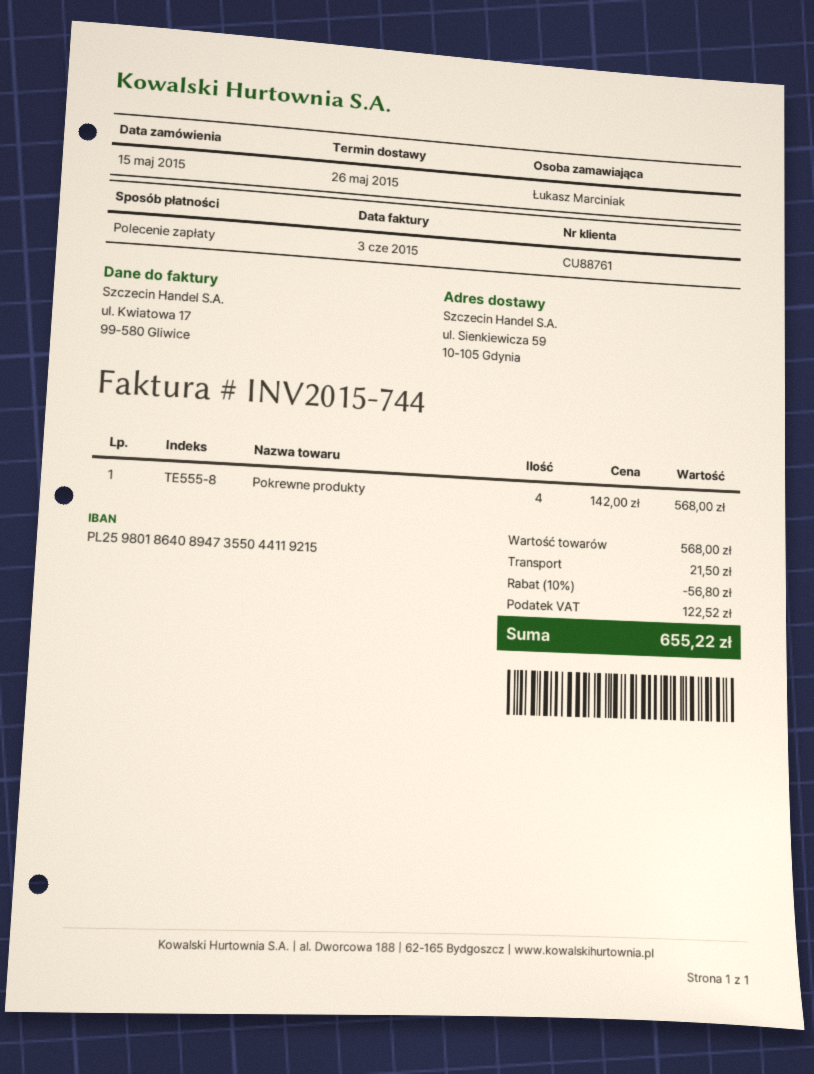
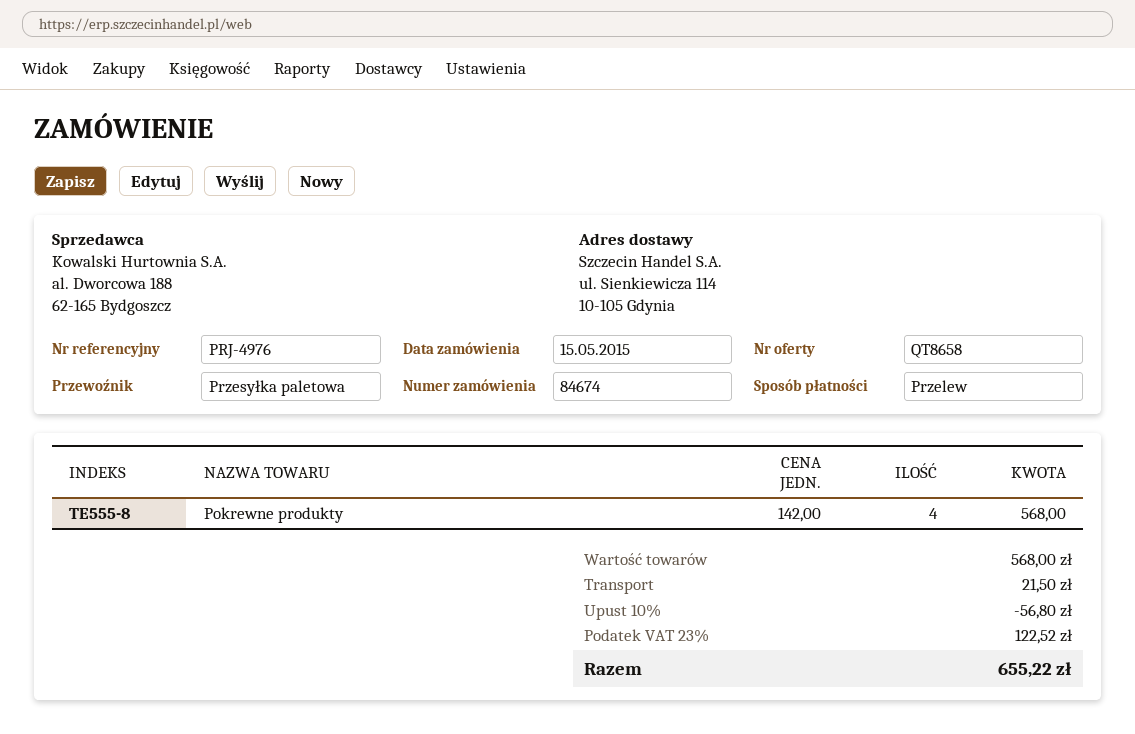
payment method: direct debit -> bank transfer
ship to: ul. Sienkiewicza 59, 10-105 Gdynia -> ul. Sienkiewicza 114, 10-105 Gdynia

